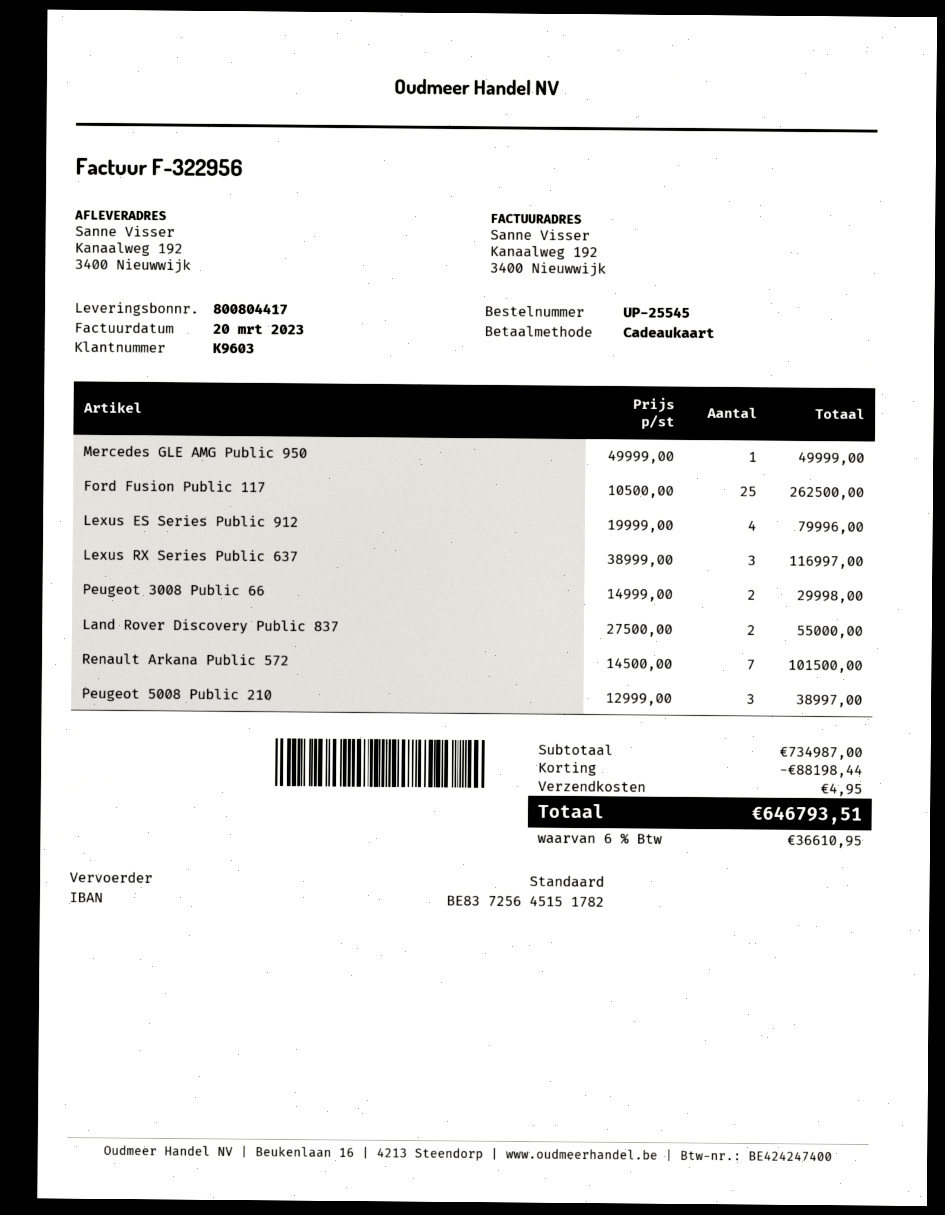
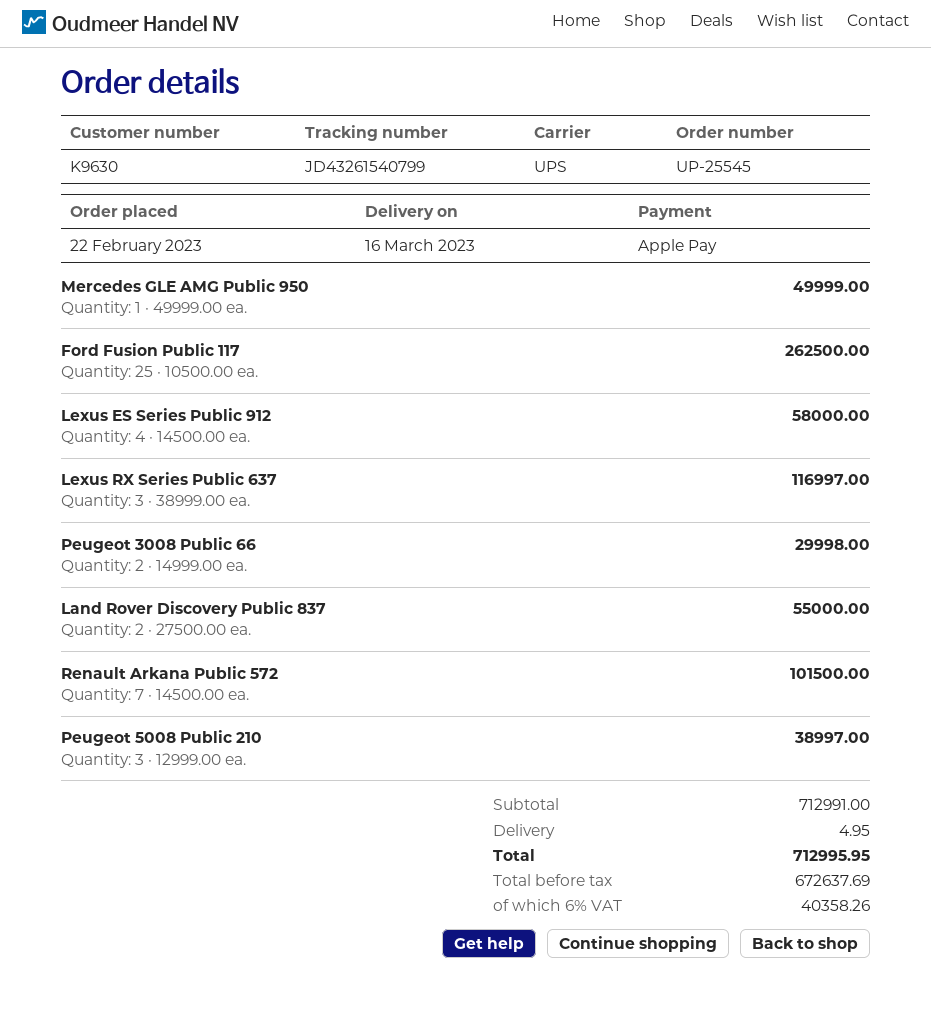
customer number: K9603 -> K9630
payment method: gift card -> Apple Pay
shipping method: standard -> UPS
Lexus ES Series Public 912: 4 x 19999.00 = 79996.00 -> 4 x 14500.00 = 58000.00
subtotal: 734987.00 -> 712991.00
discount: 88198.44 -> none
tax: 6% = 36610.95 -> 6% = 40358.26
total: 646793.51 -> 712995.95

